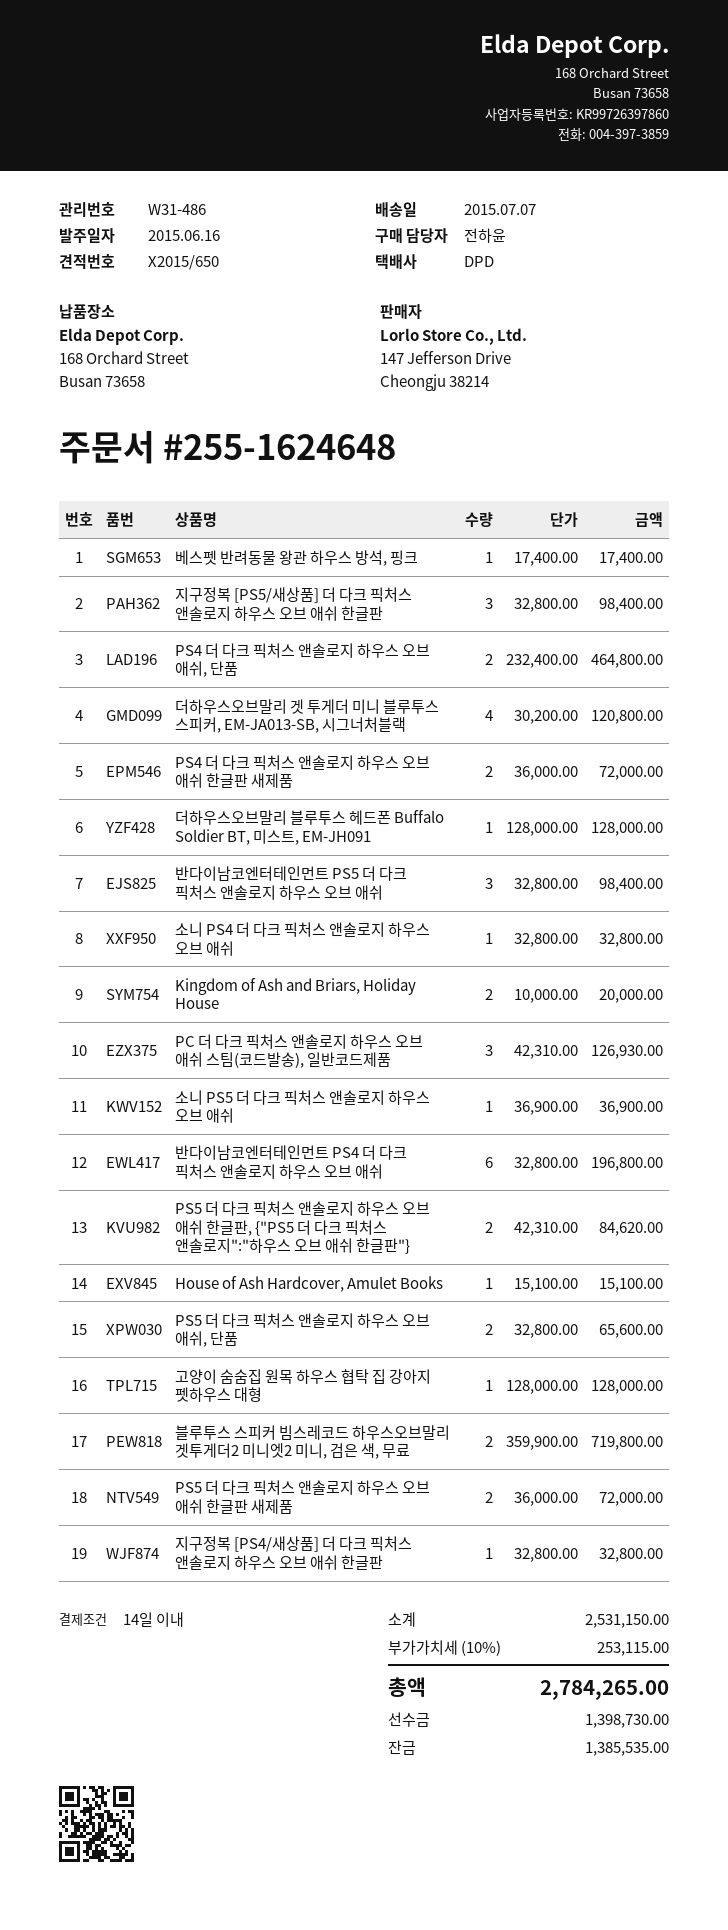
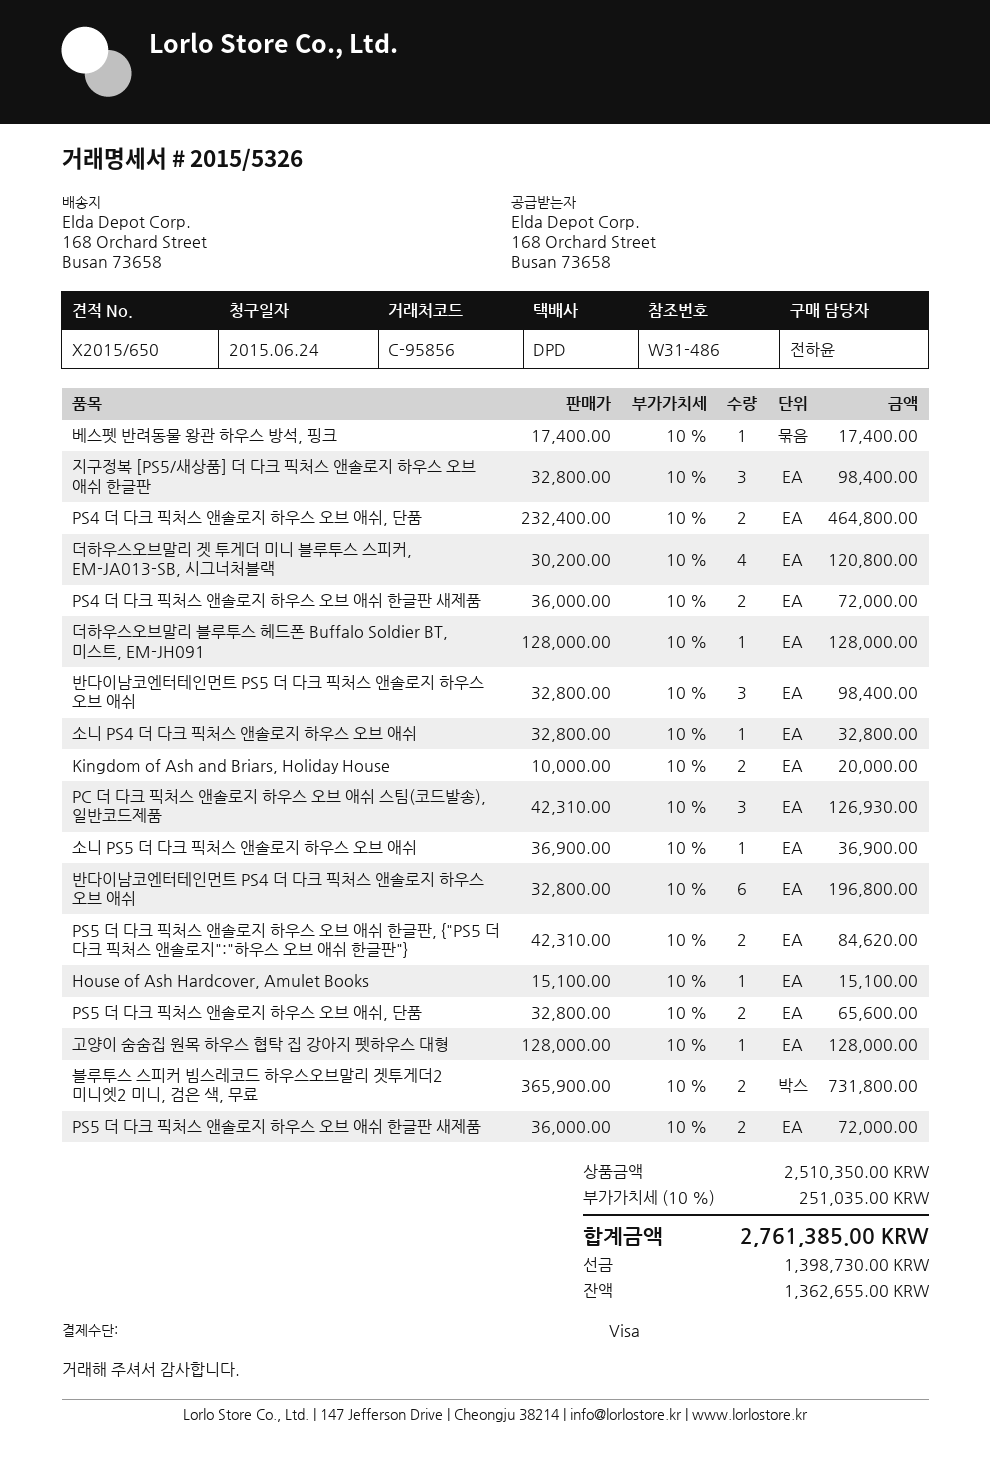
블루투스 스피커 빔스레코드 하우스오브말리 겟투게더2 미니엣2 미니, 검은 색, 무료: 2 x 359900.00 = 719800.00 -> 2 x 365900.00 = 731800.00
지구정복 [PS4/새상품] 더 다크 픽처스 앤솔로지 하우스 오브 애쉬 한글판: 1 x 32800.00 = 32800.00 -> none
subtotal: 2531150.00 -> 2510350.00
tax: 10% = 253115.00 -> 10% = 251035.00
total: 2784265.00 -> 2761385.00
balance: 1385535.00 -> 1362655.00

